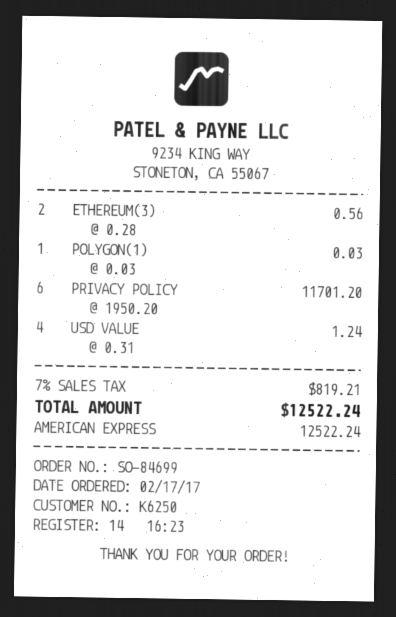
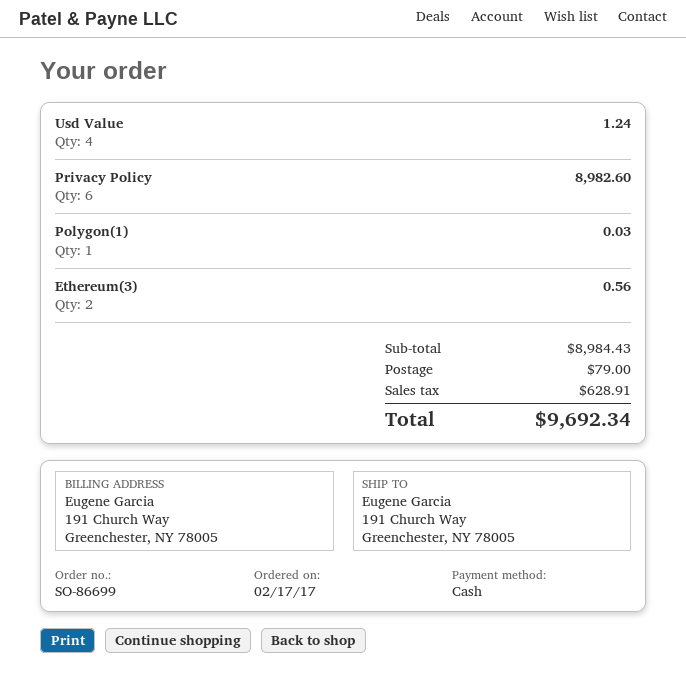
order number: SO-84699 -> SO-86699
payment method: American Express -> cash
PRIVACY POLICY: 6 for 11701.20 -> 6 for 8982.60
shipping: none -> 79.00
tax: 819.21 -> 628.91
total: 12522.24 -> 9692.34

